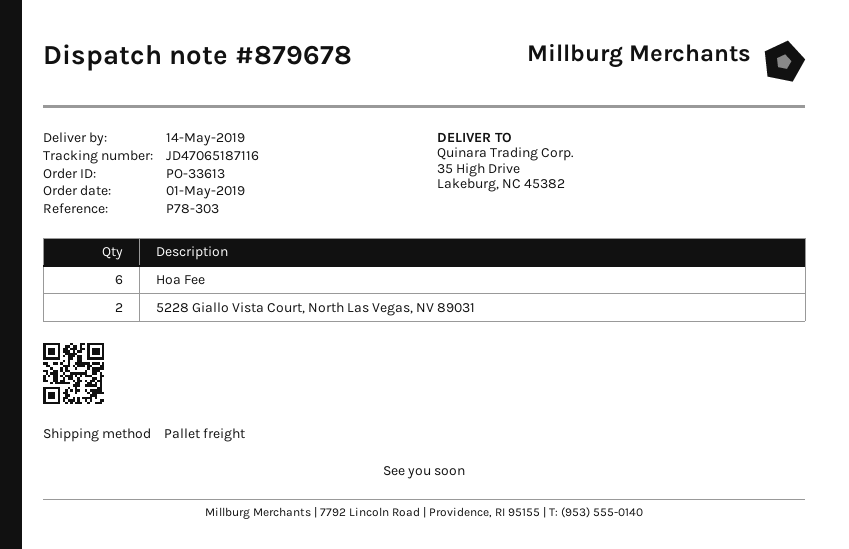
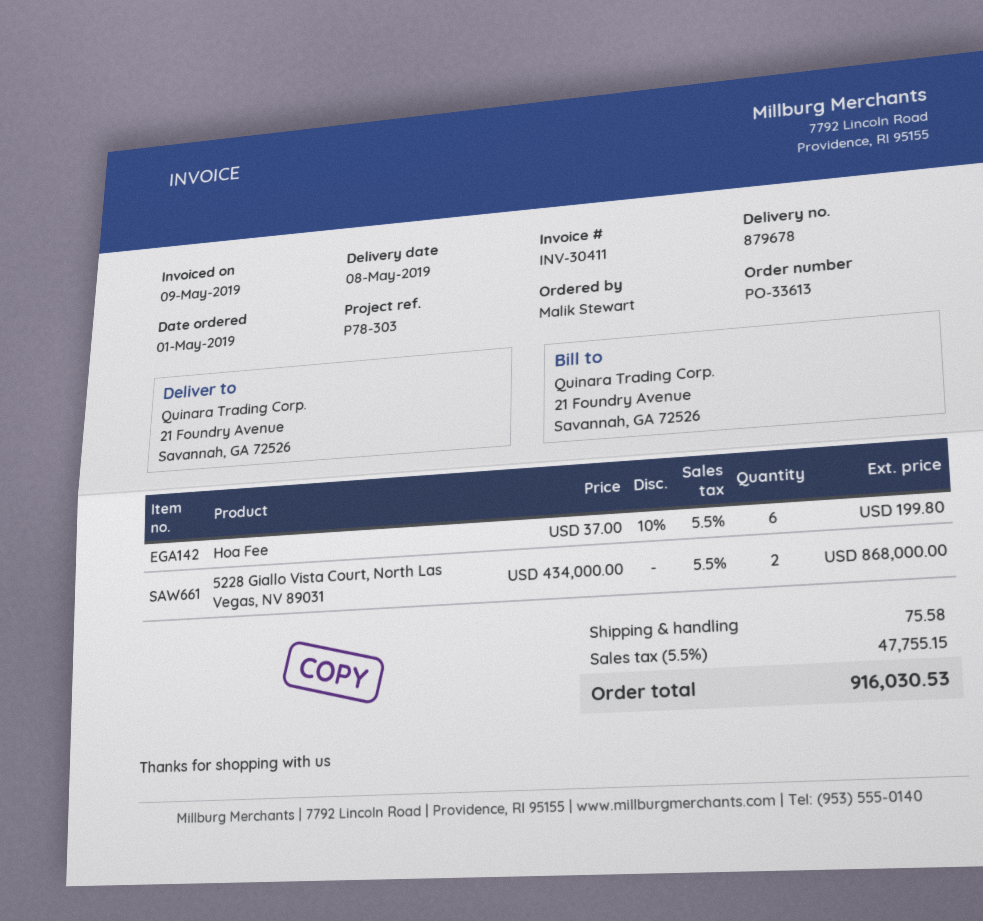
delivery date: 2019-05-14 -> 2019-05-08
ship to: 35 High Drive, Lakeburg, NC 45382 -> 21 Foundry Avenue, Savannah, GA 72526

